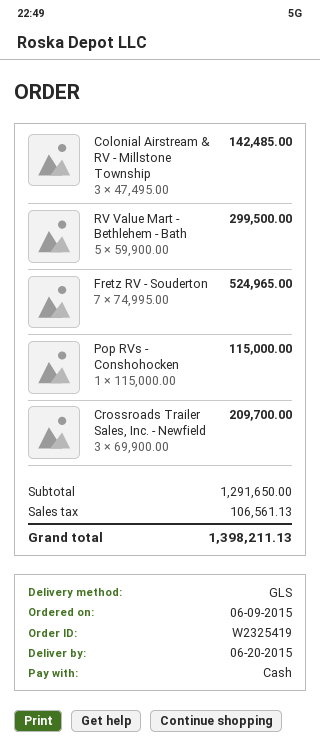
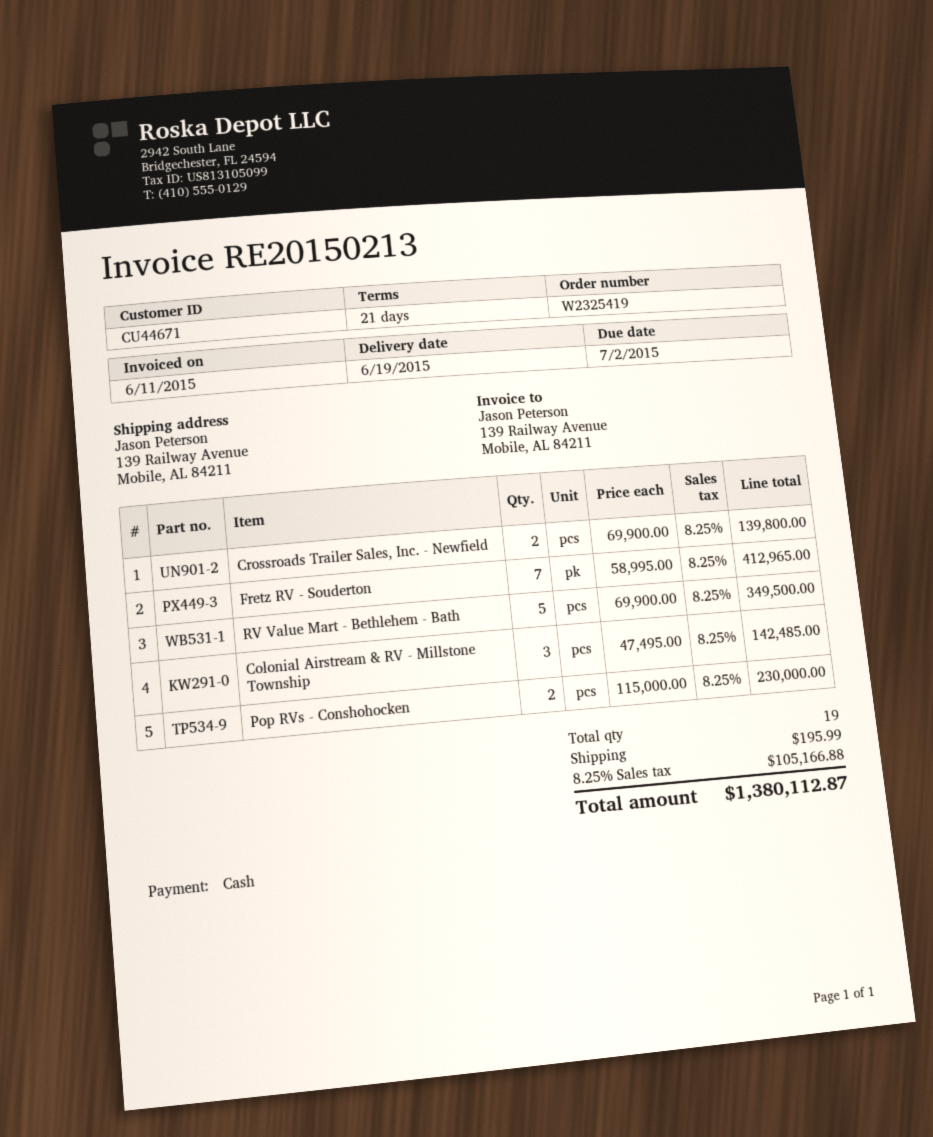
delivery date: 2015-06-20 -> 2015-06-19
RV Value Mart - Bethlehem - Bath: 5 x 59900.00 = 299500.00 -> 5 x 69900.00 = 349500.00
Fretz RV - Souderton: 7 x 74995.00 = 524965.00 -> 7 x 58995.00 = 412965.00
Pop RVs - Conshohocken: 1 x 115000.00 = 115000.00 -> 2 x 115000.00 = 230000.00
Crossroads Trailer Sales, Inc. - Newfield: 3 x 69900.00 = 209700.00 -> 2 x 69900.00 = 139800.00
shipping: none -> 195.99
tax: 106561.13 -> 105166.88
total: 1398211.13 -> 1380112.87

